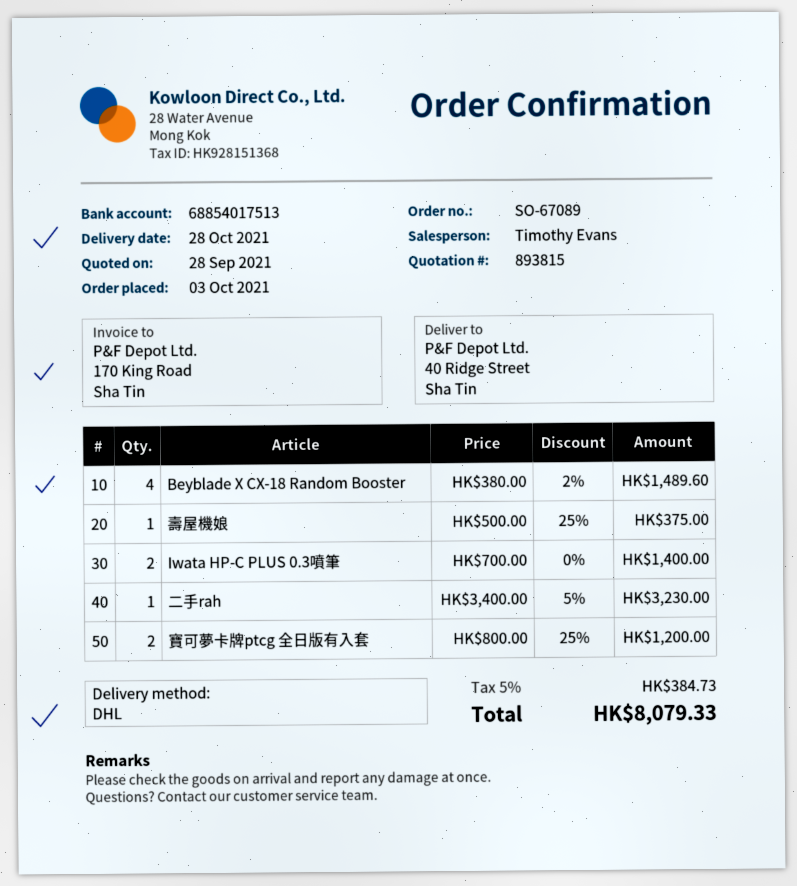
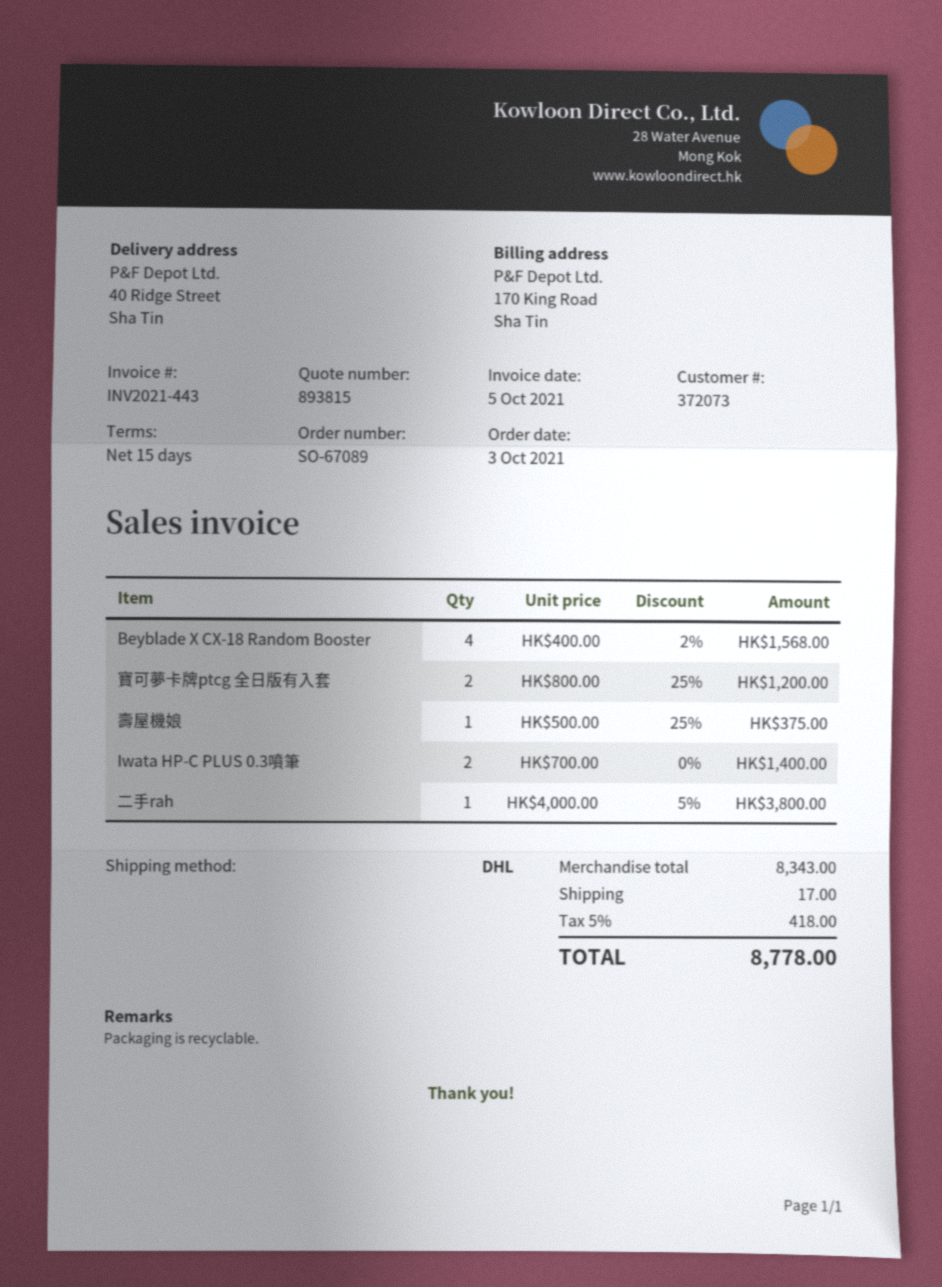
Beyblade X CX-18 Random Booster: 4 x 380.00 - 2% = 1489.60 -> 4 x 400.00 - 2% = 1568.00
二手rah: 1 x 3400.00 - 5% = 3230.00 -> 1 x 4000.00 - 5% = 3800.00
shipping: none -> 17.00
tax: 5% = 384.73 -> 5% = 418.00
total: 8079.33 -> 8778.00

